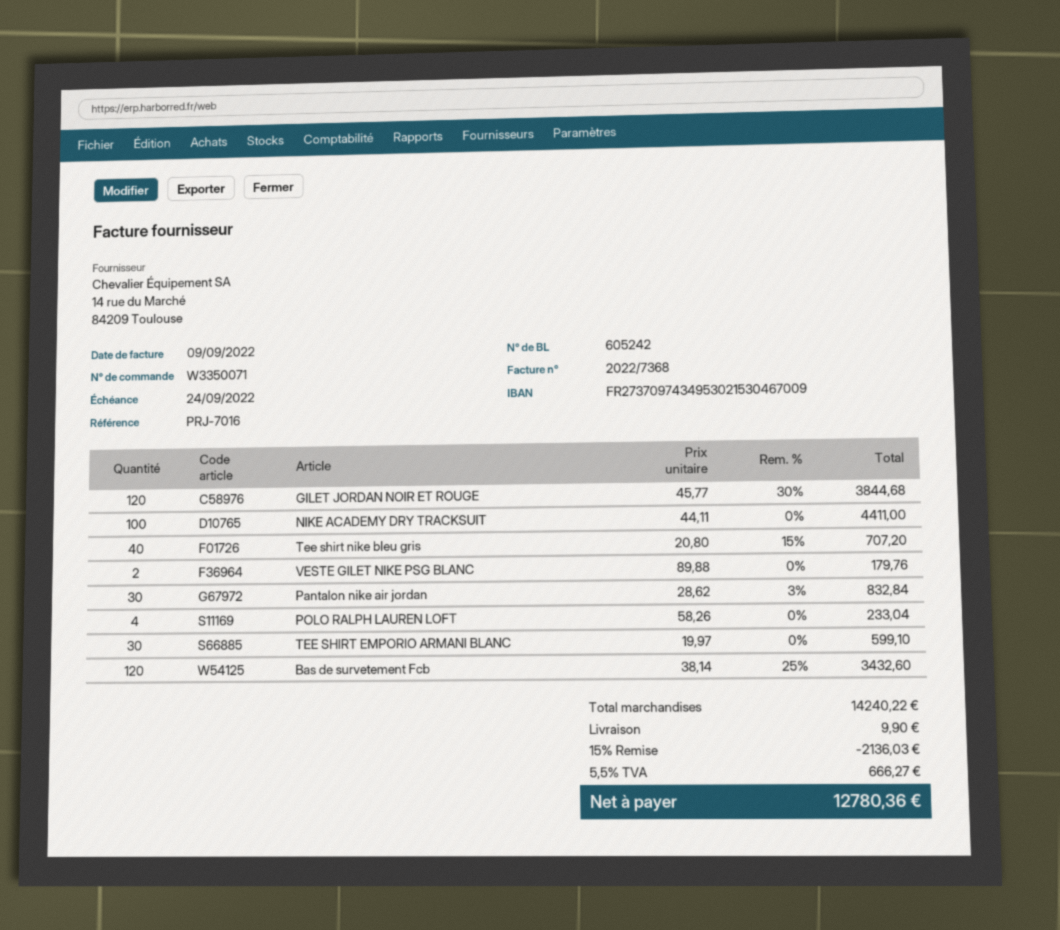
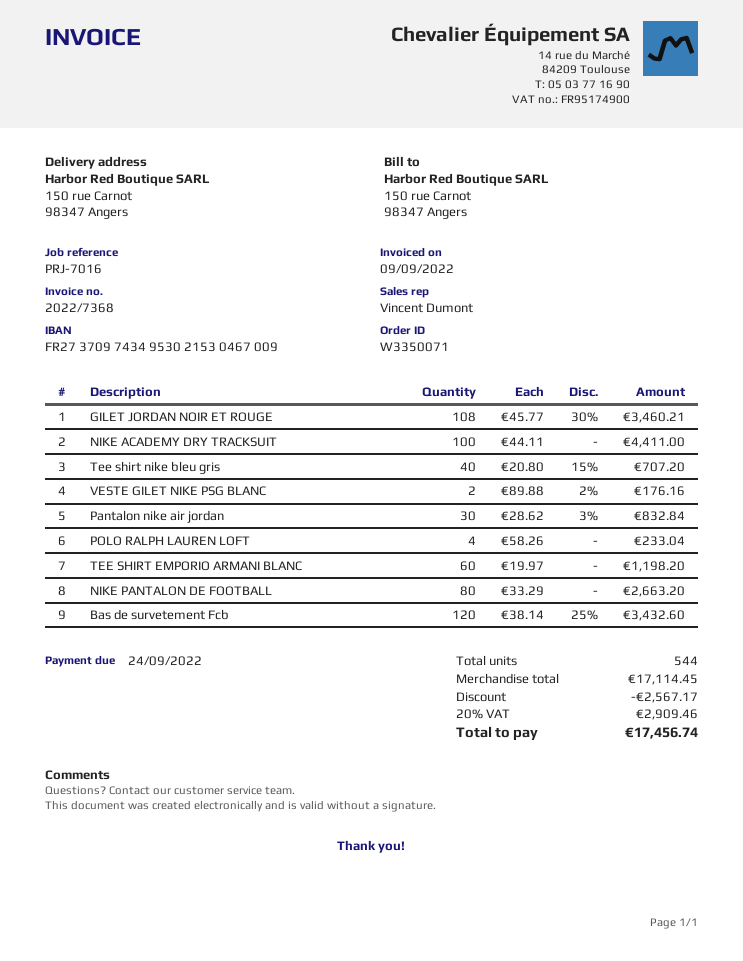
GILET JORDAN NOIR ET ROUGE: 120 x 45.77 - 30% = 3844.68 -> 108 x 45.77 - 30% = 3460.21
VESTE GILET NIKE PSG BLANC: 2 x 89.88 = 179.76 -> 2 x 89.88 - 2% = 176.16
TEE SHIRT EMPORIO ARMANI BLANC: 30 x 19.97 = 599.10 -> 60 x 19.97 = 1198.20
NIKE PANTALON DE FOOTBALL: none -> 80 x 33.29 = 2663.20
subtotal: 14240.22 -> 17114.45
discount: 2136.03 -> 2567.17
shipping: 9.90 -> none
tax: 5.5% = 666.27 -> 20% = 2909.46
total: 12780.36 -> 17456.74

